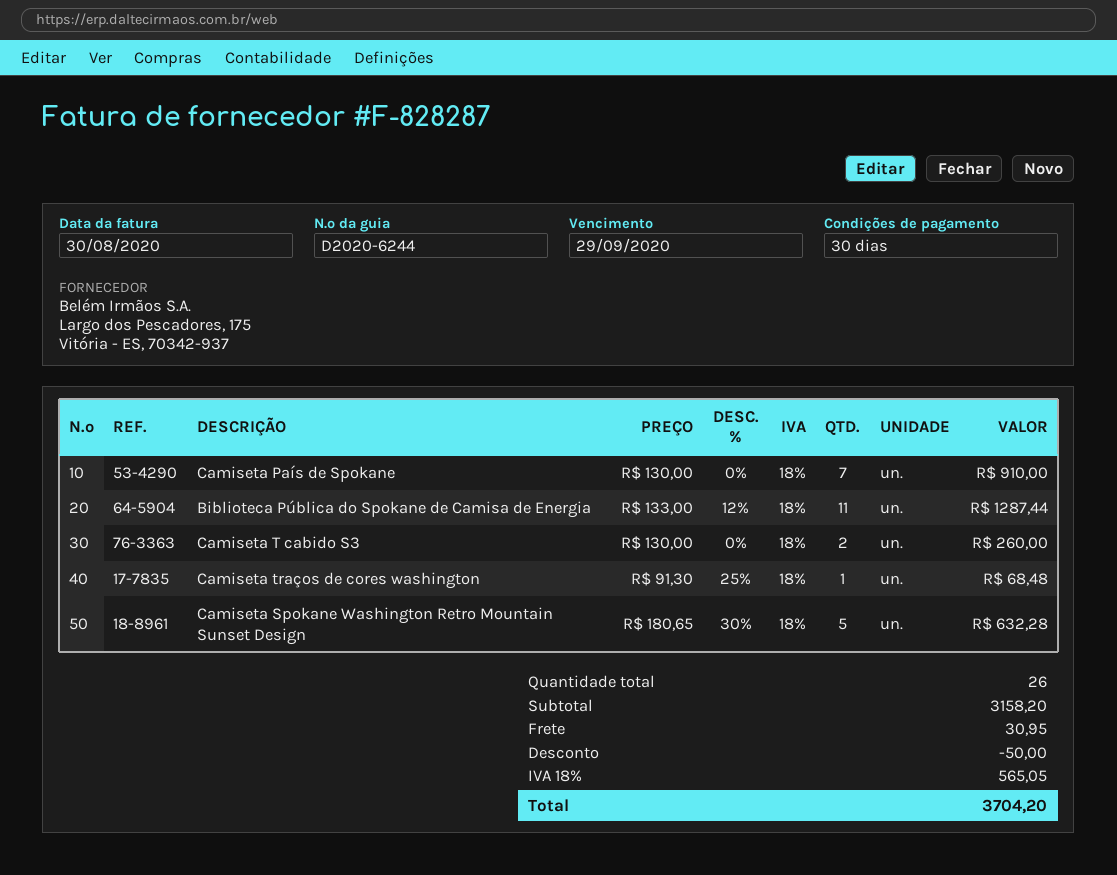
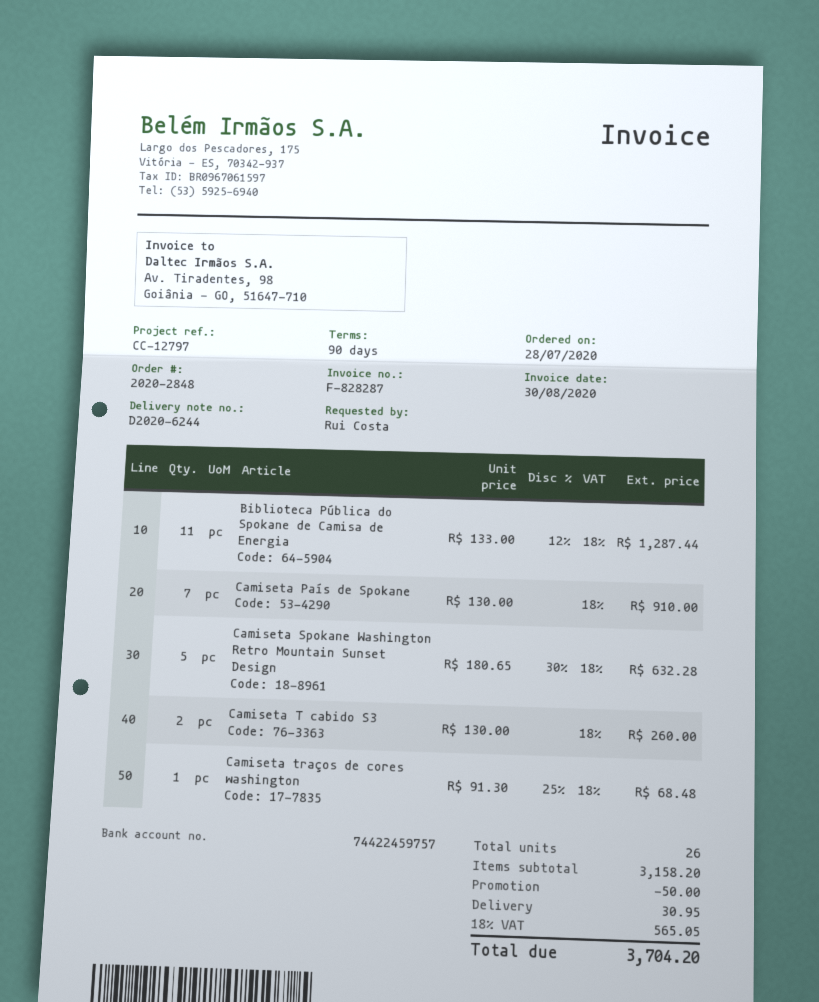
payment terms: 30 days -> 90 days

